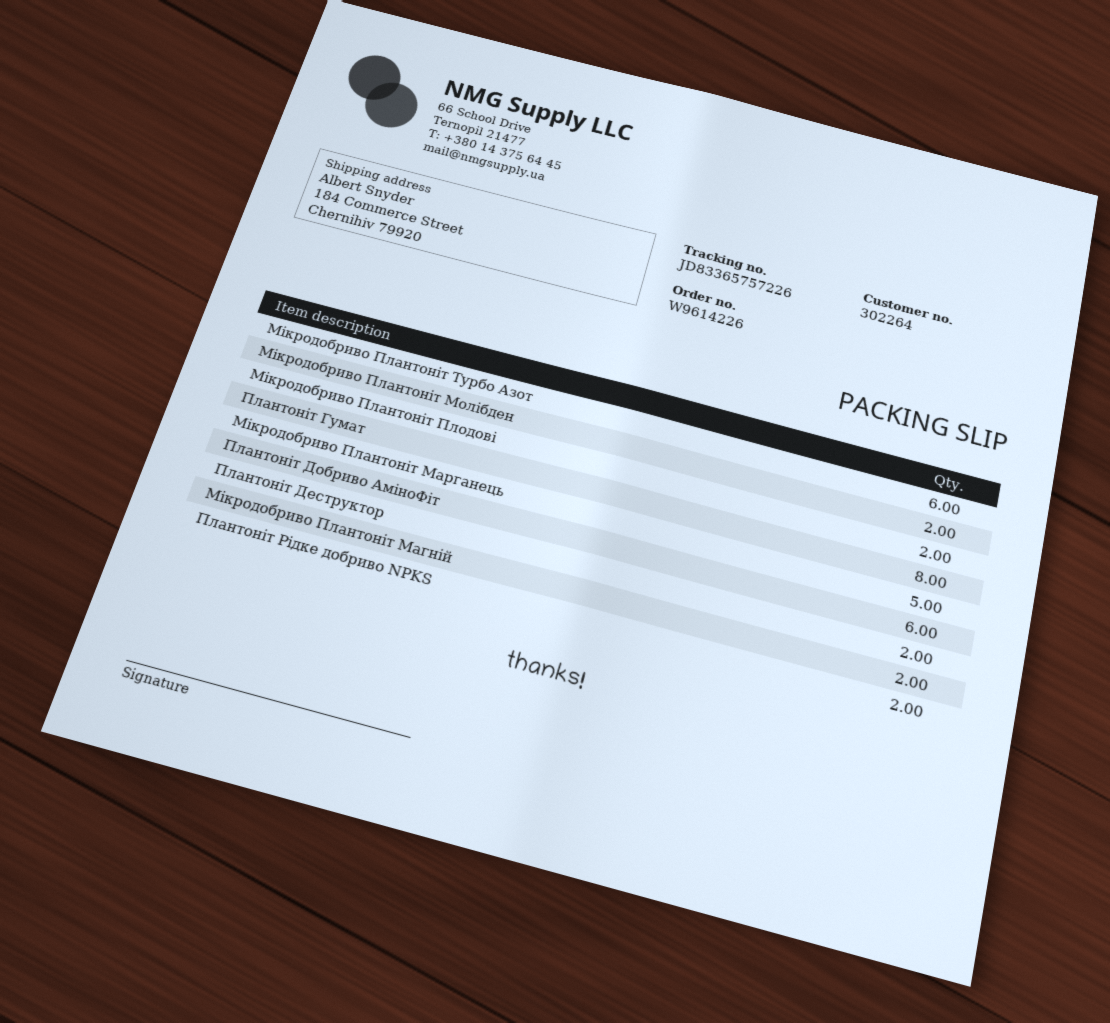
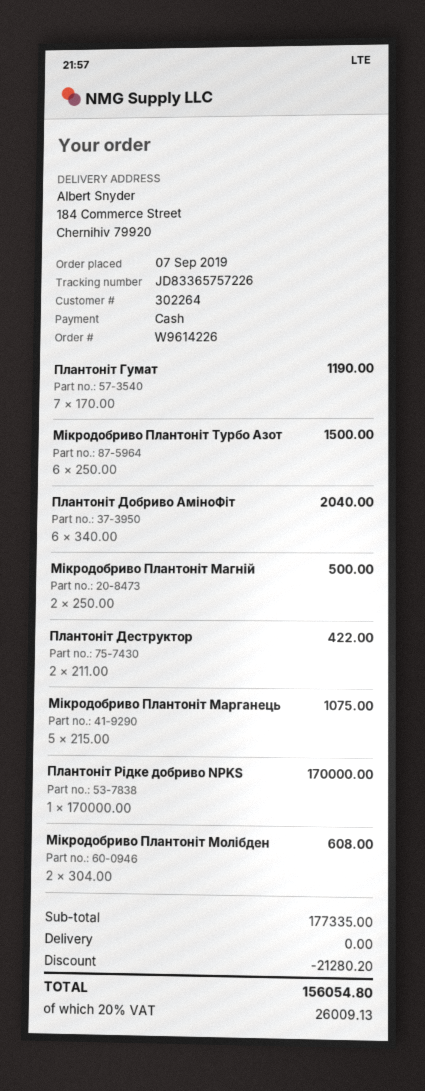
Мікродобриво Плантоніт Плодові: 2 -> none
Плантоніт Гумат: 8 -> 7
Плантоніт Рідке добриво NPKS: 2 -> 1

